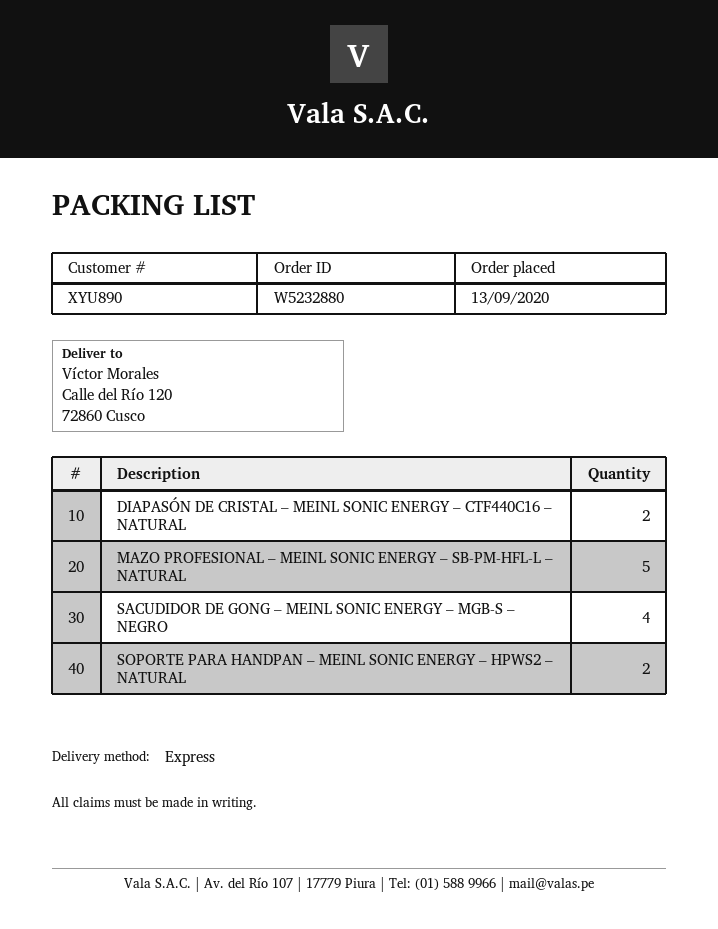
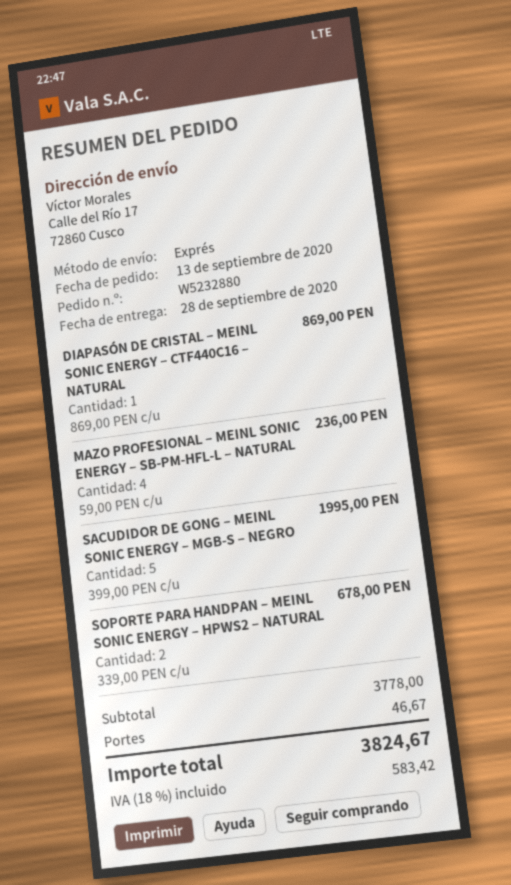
ship to: Calle del Río 120, 72860 Cusco -> Calle del Río 17, 72860 Cusco
DIAPASÓN DE CRISTAL – MEINL SONIC ENERGY – CTF440C16 – NATURAL: 2 -> 1
MAZO PROFESIONAL – MEINL SONIC ENERGY – SB-PM-HFL-L – NATURAL: 5 -> 4
SACUDIDOR DE GONG – MEINL SONIC ENERGY – MGB-S – NEGRO: 4 -> 5

